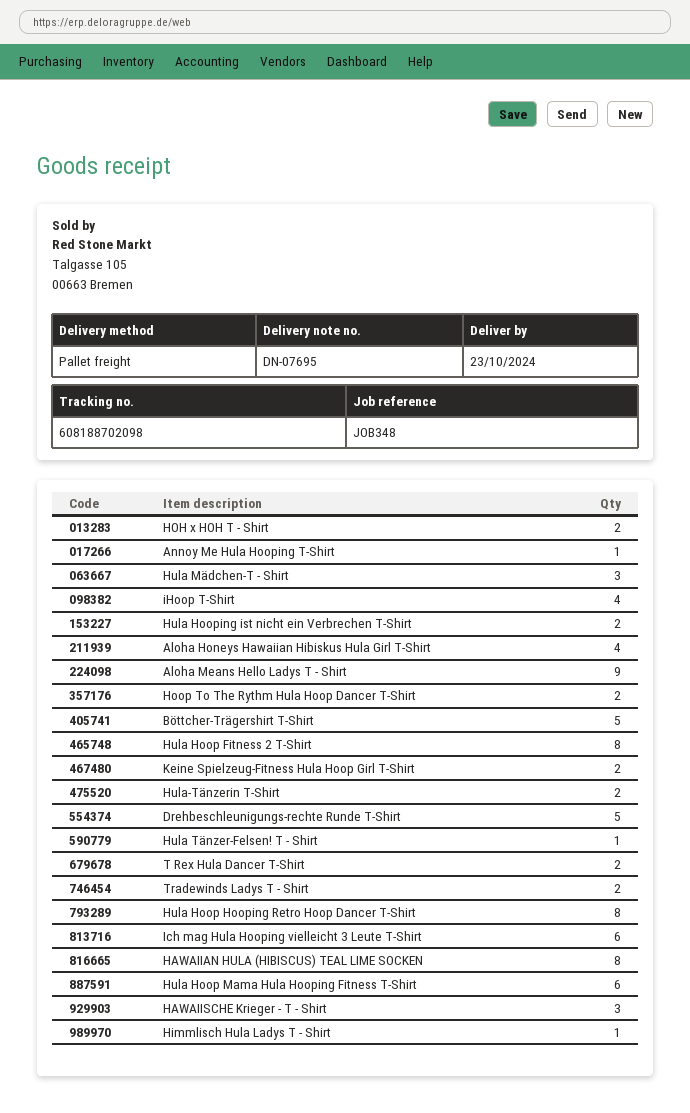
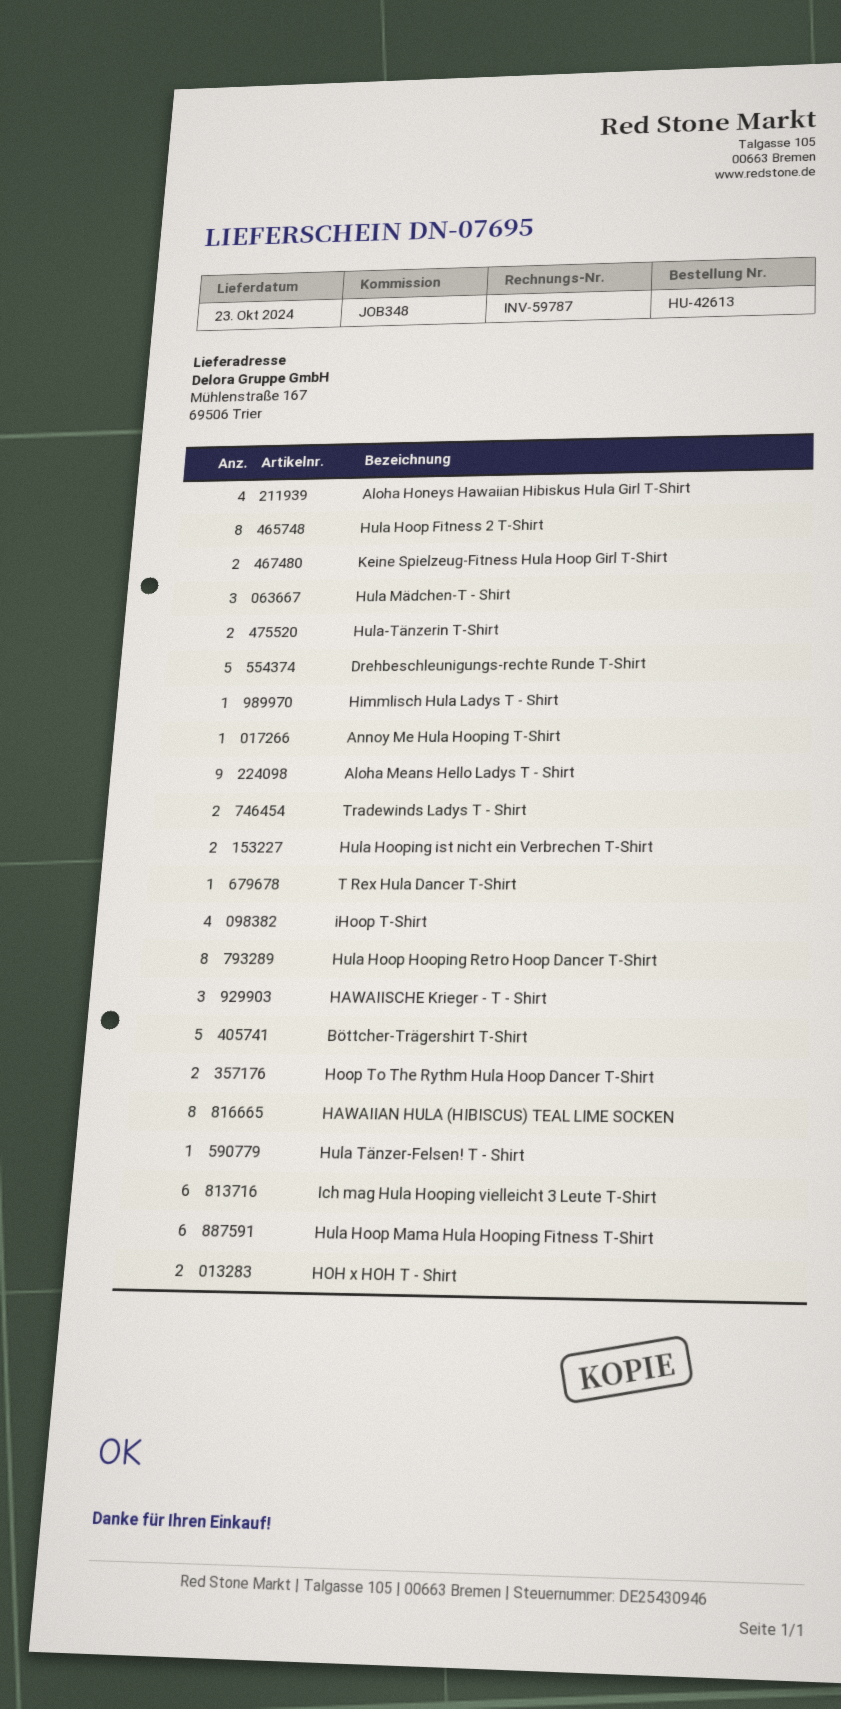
T Rex Hula Dancer T-Shirt: 2 -> 1

